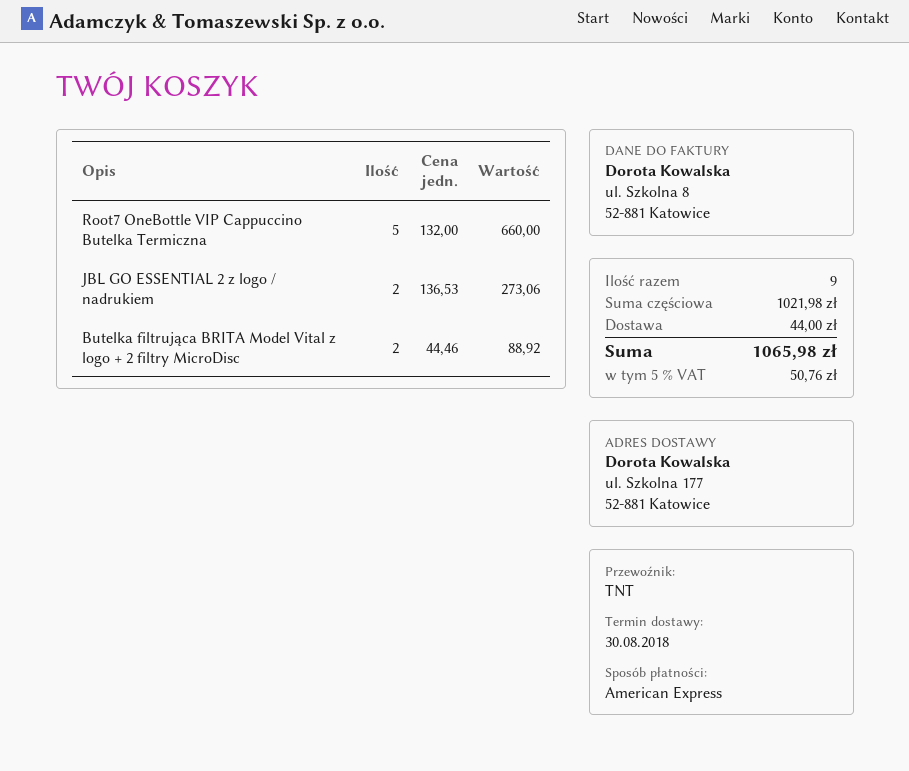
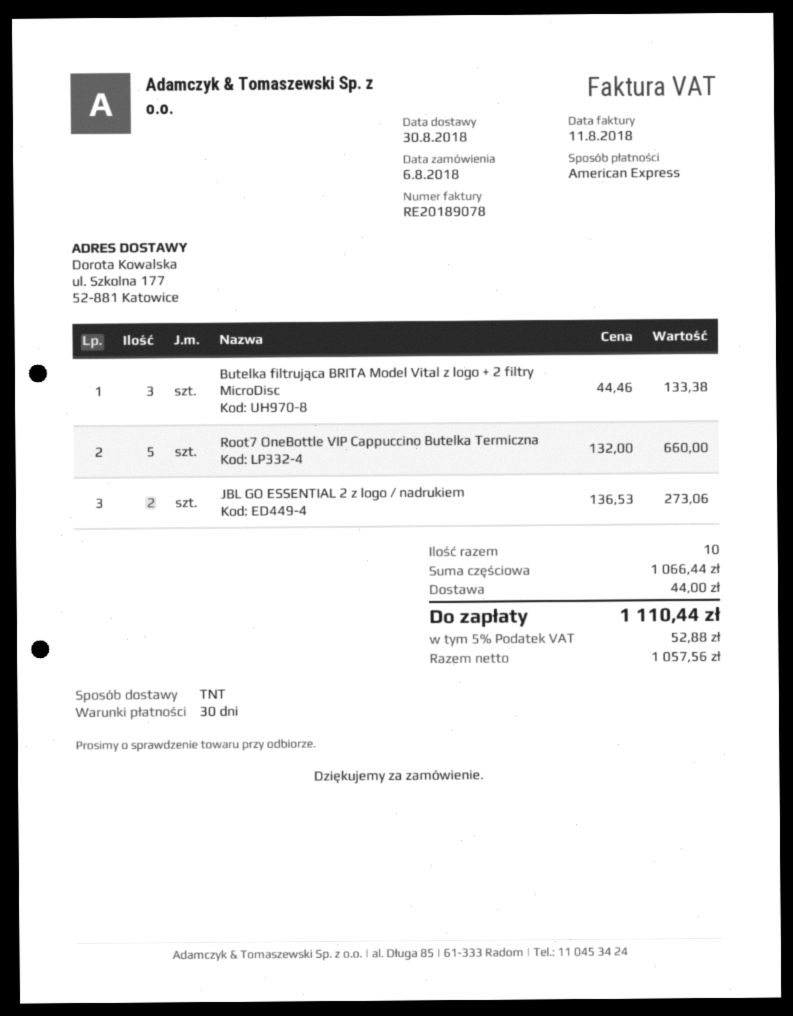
Butelka filtrująca BRITA Model Vital z logo + 2 filtry MicroDisc: 2 x 44.46 = 88.92 -> 3 x 44.46 = 133.38
total quantity: 9 -> 10
subtotal: 1021.98 -> 1066.44
tax: 5% = 50.76 -> 5% = 52.88
total: 1065.98 -> 1110.44

